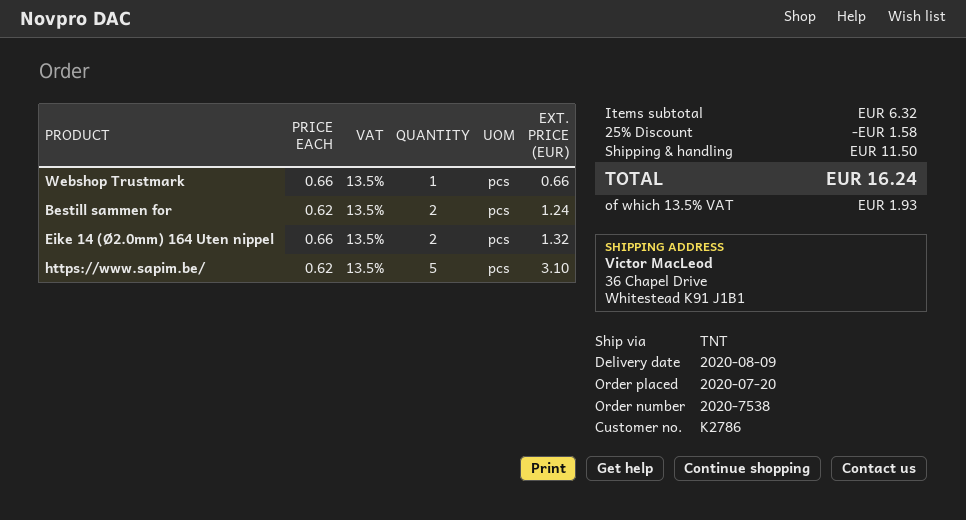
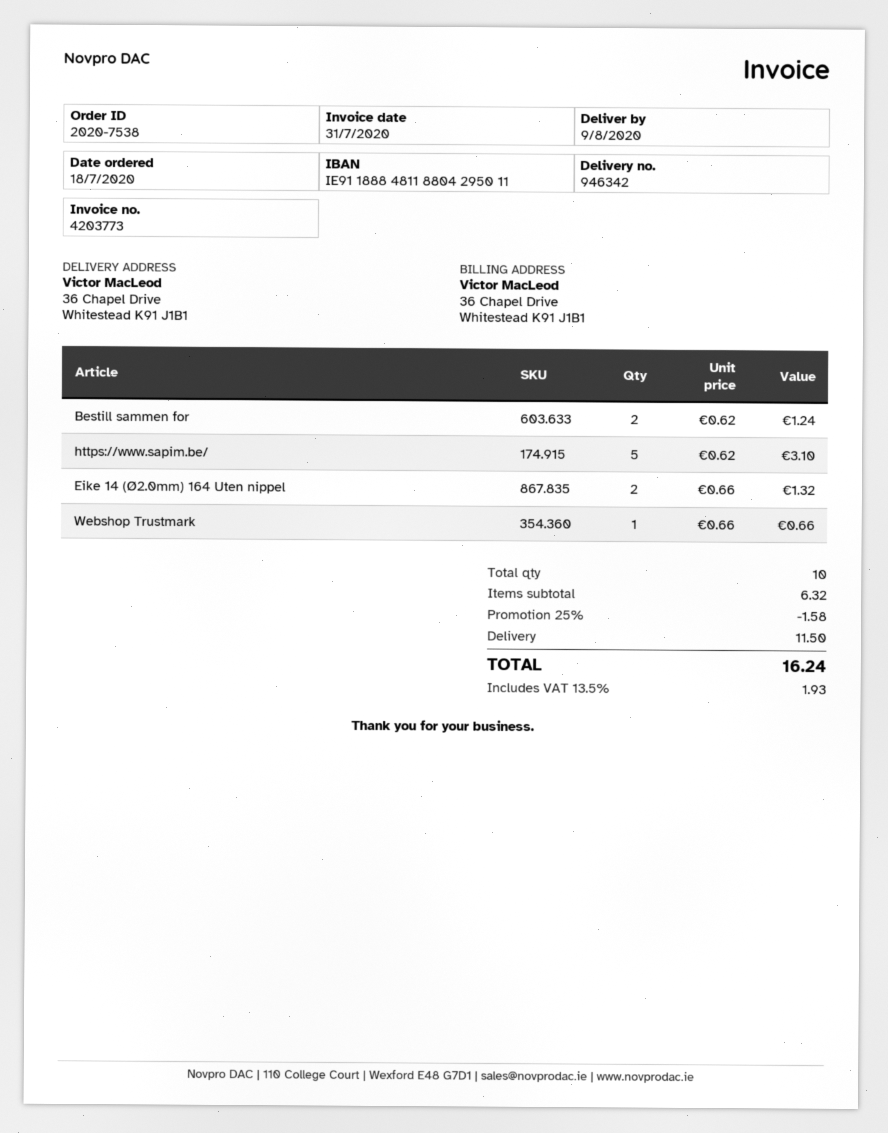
order date: 2020-07-20 -> 2020-07-18

